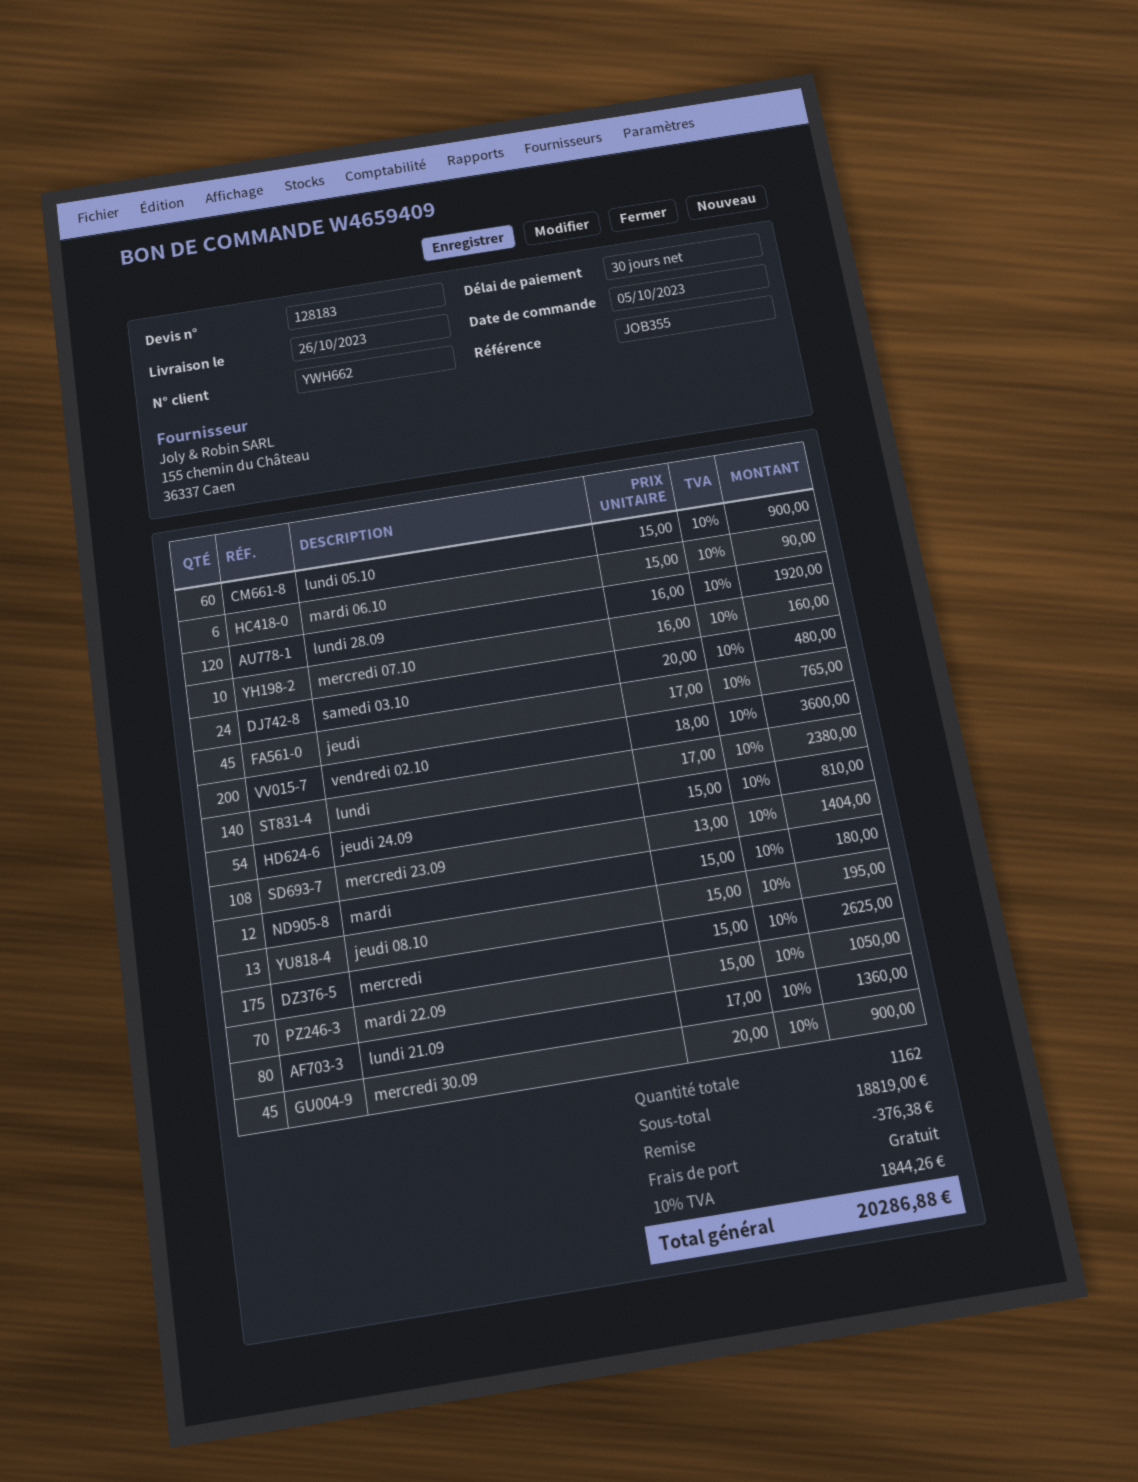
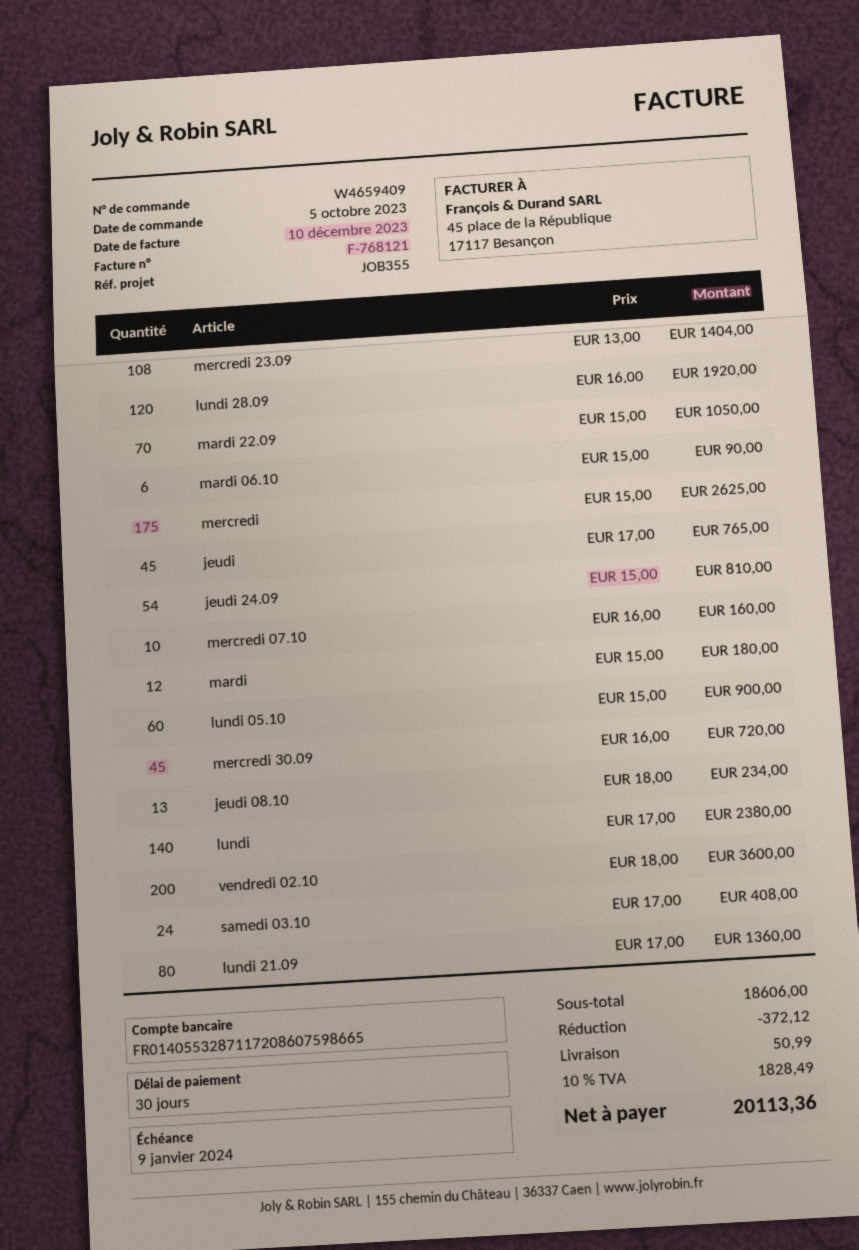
samedi 03.10: 24 x 20.00 = 480.00 -> 24 x 17.00 = 408.00
jeudi 08.10: 13 x 15.00 = 195.00 -> 13 x 18.00 = 234.00
mercredi 30.09: 45 x 20.00 = 900.00 -> 45 x 16.00 = 720.00
subtotal: 18819.00 -> 18606.00
discount: 376.38 -> 372.12
shipping: 0.00 -> 50.99
tax: 10% = 1844.26 -> 10% = 1828.49
total: 20286.88 -> 20113.36

